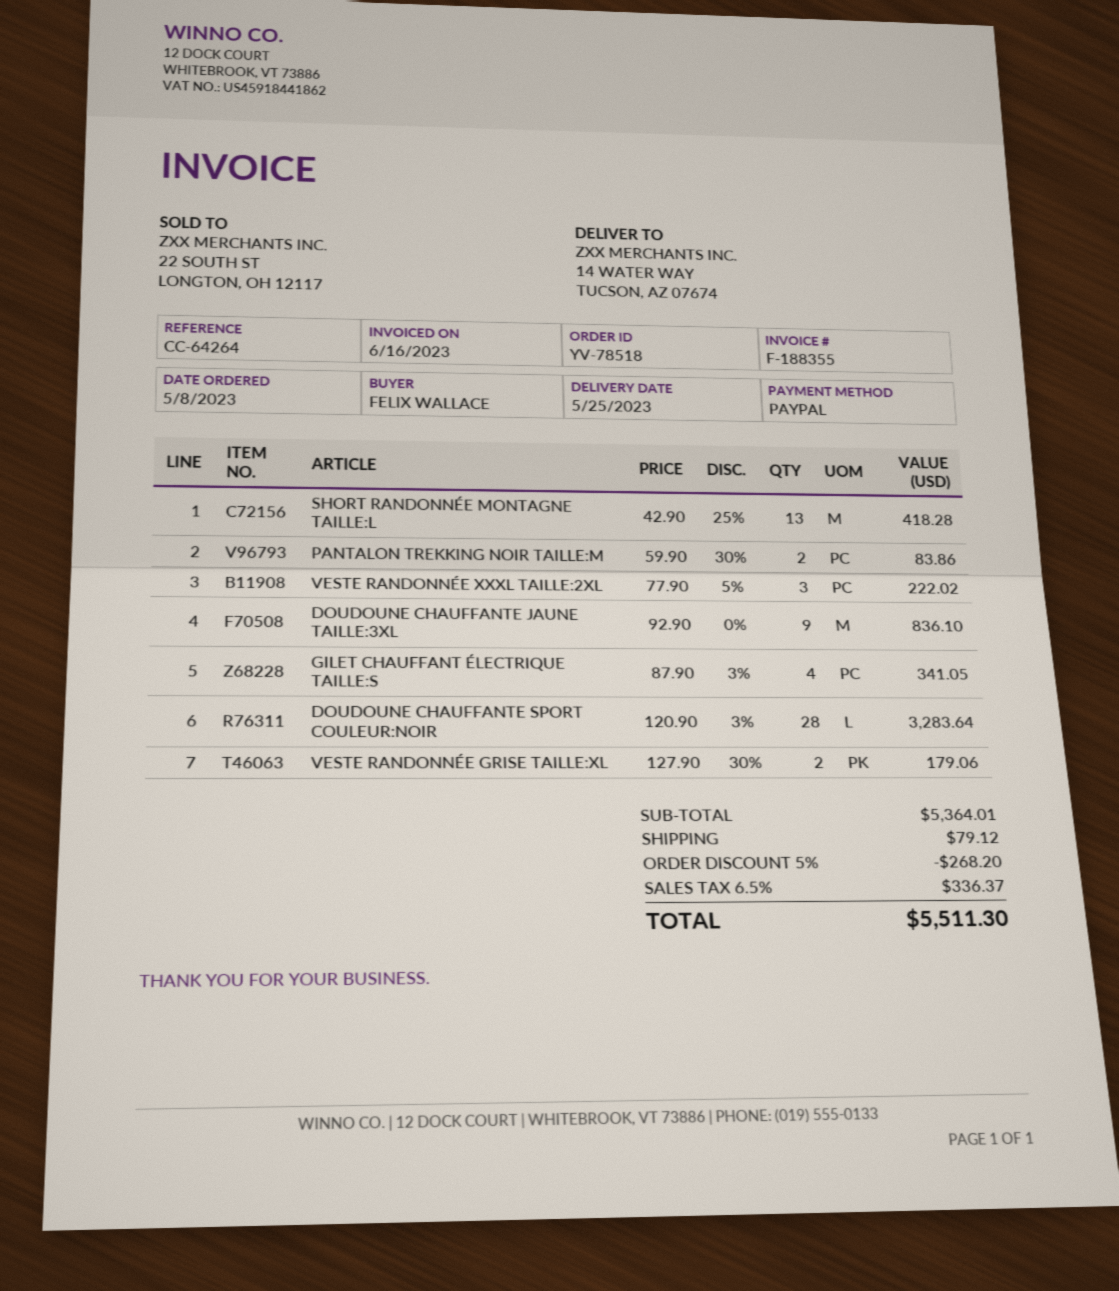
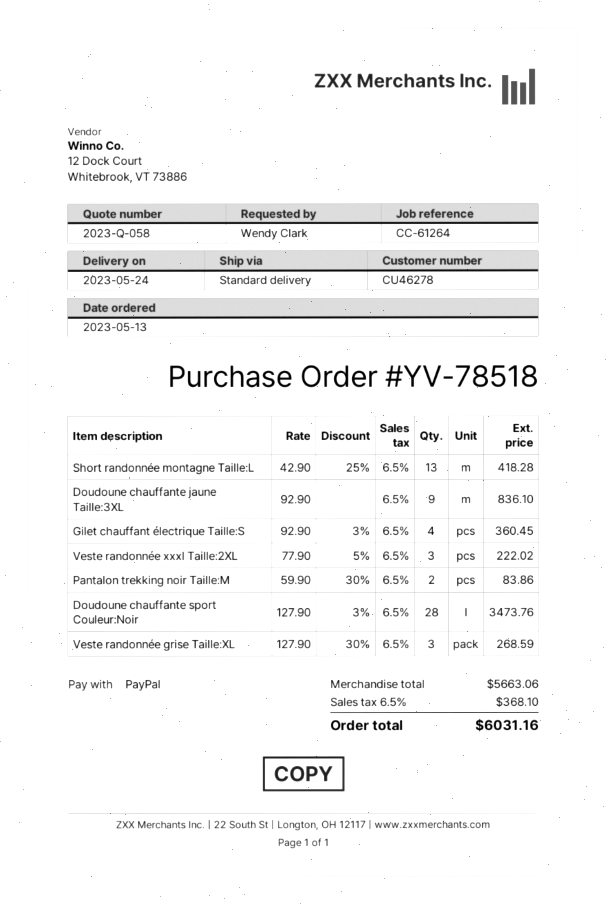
order date: 2023-05-08 -> 2023-05-13
delivery date: 2023-05-25 -> 2023-05-24
reference: CC-64264 -> CC-61264
ordered by: FELIX WALLACE -> Wendy Clark
GILET CHAUFFANT ÉLECTRIQUE TAILLE:S: 4 x 87.90 - 3% = 341.05 -> 4 x 92.90 - 3% = 360.45
DOUDOUNE CHAUFFANTE SPORT COULEUR:NOIR: 28 x 120.90 - 3% = 3283.64 -> 28 x 127.90 - 3% = 3473.76
VESTE RANDONNÉE GRISE TAILLE:XL: 2 x 127.90 - 30% = 179.06 -> 3 x 127.90 - 30% = 268.59
subtotal: 5364.01 -> 5663.06
discount: 5% = 268.20 -> none
shipping: 79.12 -> none
tax: 6.5% = 336.37 -> 6.5% = 368.10
total: 5511.30 -> 6031.16

